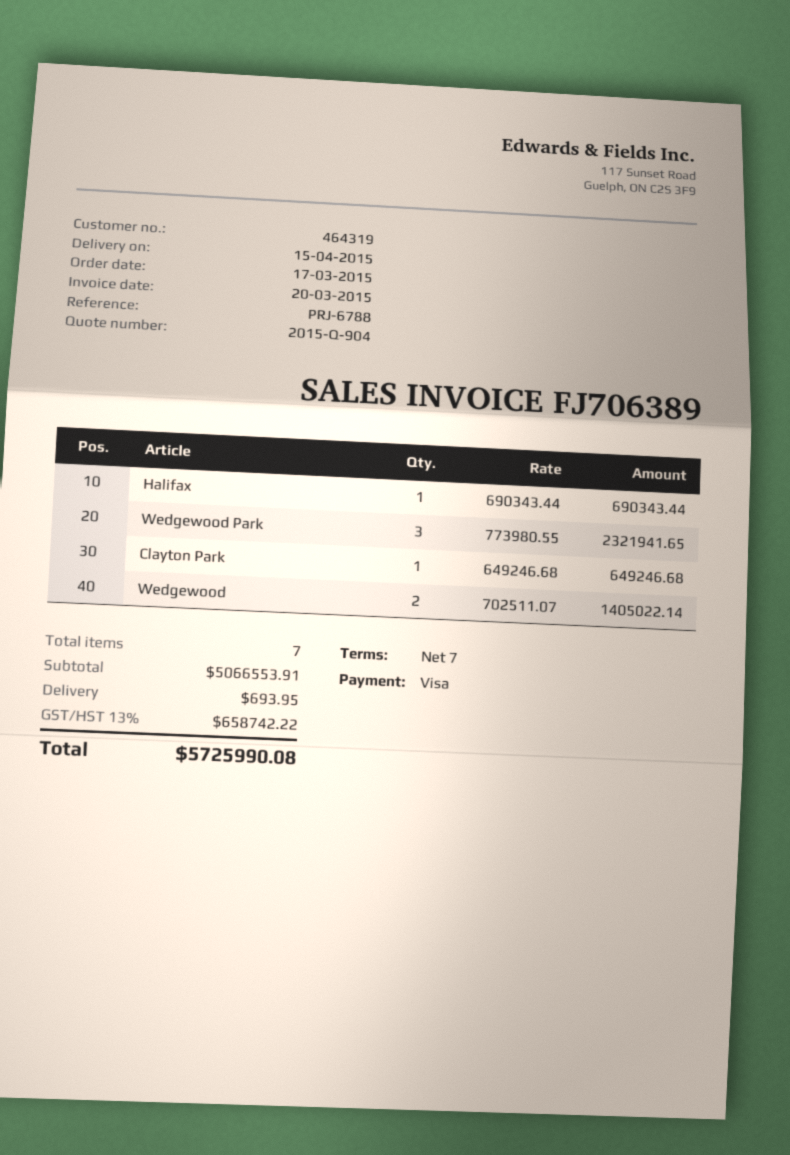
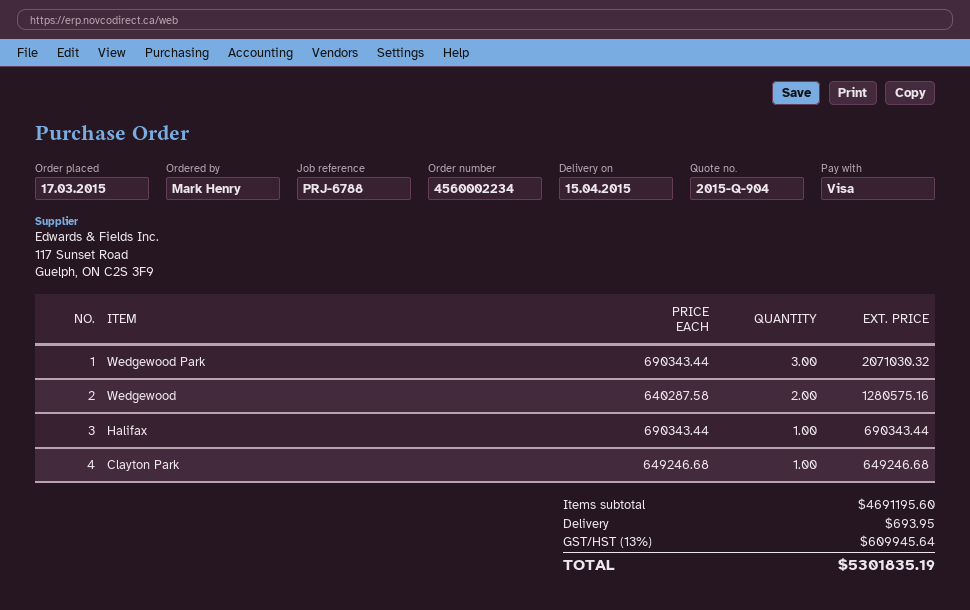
Wedgewood Park: 3 x 773980.55 = 2321941.65 -> 3 x 690343.44 = 2071030.32
Wedgewood: 2 x 702511.07 = 1405022.14 -> 2 x 640287.58 = 1280575.16
subtotal: 5066553.91 -> 4691195.60
tax: 13% = 658742.22 -> 13% = 609945.64
total: 5725990.08 -> 5301835.19

